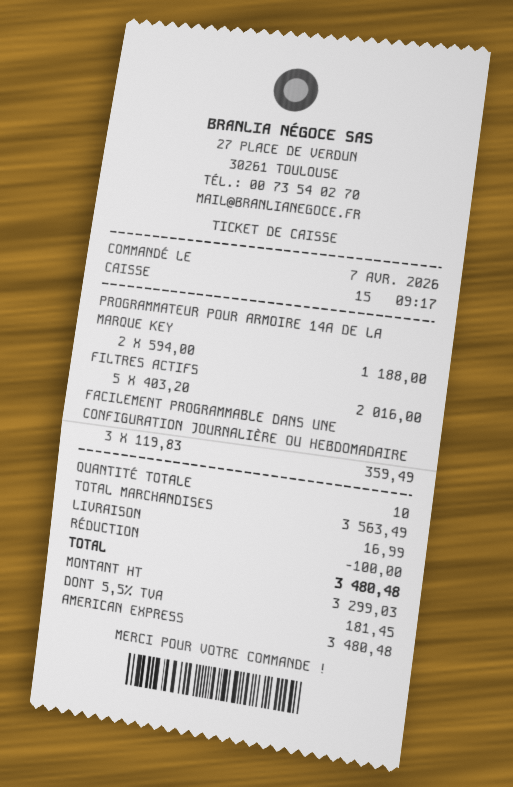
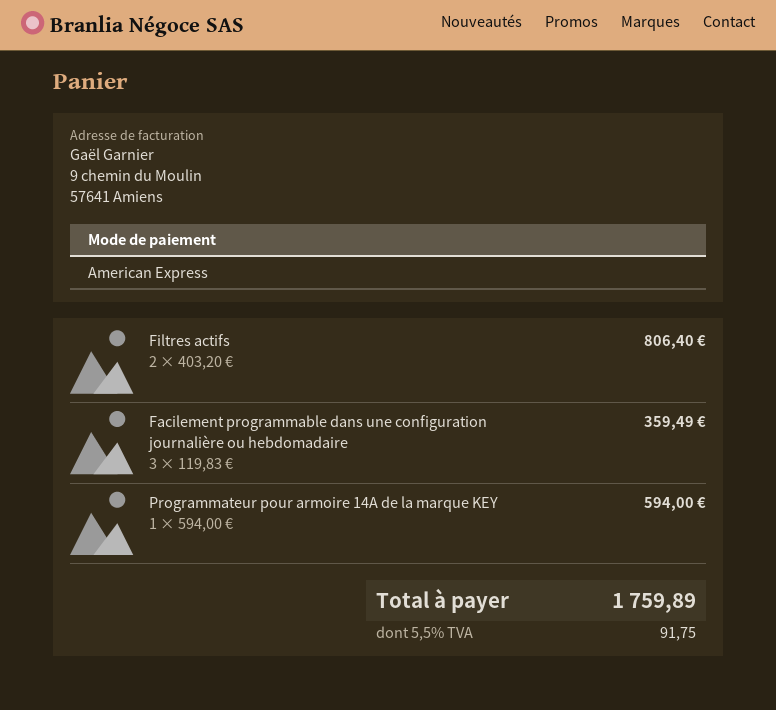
PROGRAMMATEUR POUR ARMOIRE 14A DE LA MARQUE KEY: 2 x 594.00 = 1188.00 -> 1 x 594.00 = 594.00
FILTRES ACTIFS: 5 x 403.20 = 2016.00 -> 2 x 403.20 = 806.40
discount: 100.00 -> none
shipping: 16.99 -> none
tax: 5.5% = 181.45 -> 5.5% = 91.75
total: 3480.48 -> 1759.89

